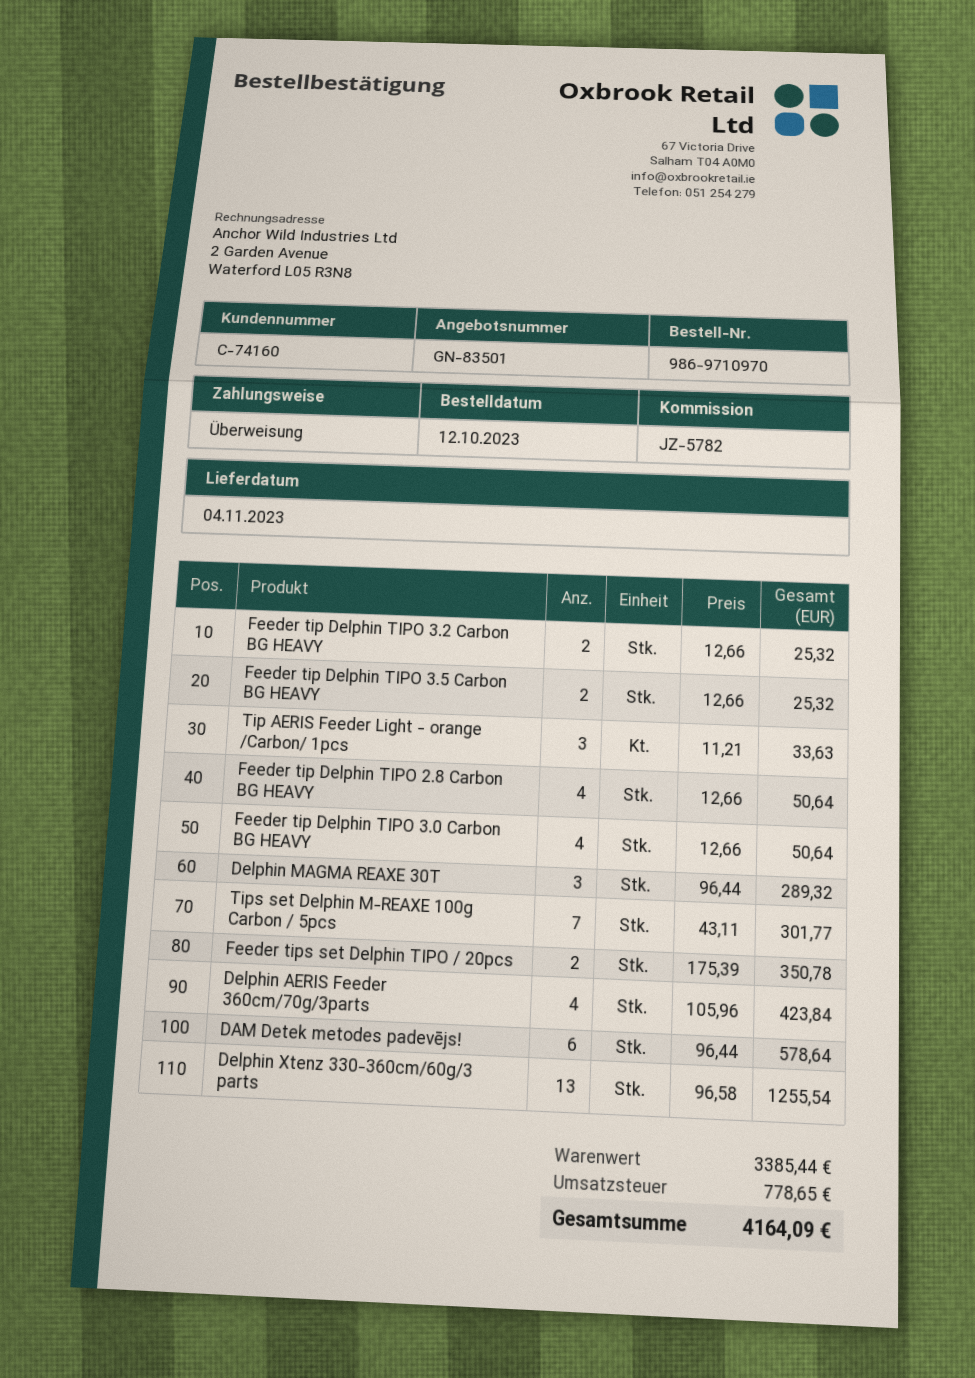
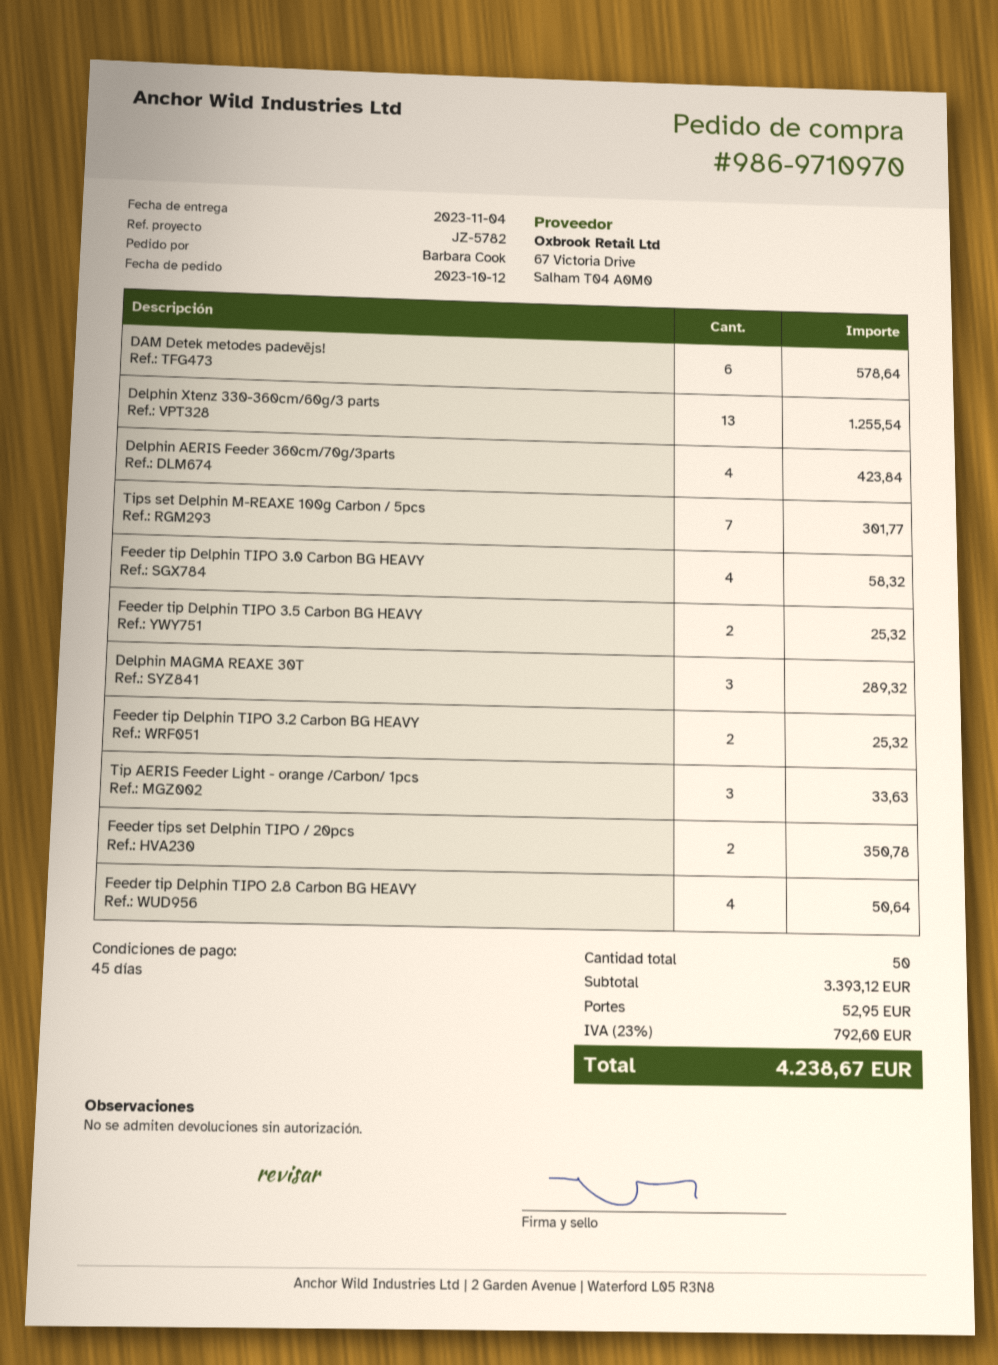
Feeder tip Delphin TIPO 3.0 Carbon BG HEAVY: 4 for 50.64 -> 4 for 58.32
subtotal: 3385.44 -> 3393.12
shipping: none -> 52.95
tax: 778.65 -> 792.60
total: 4164.09 -> 4238.67

